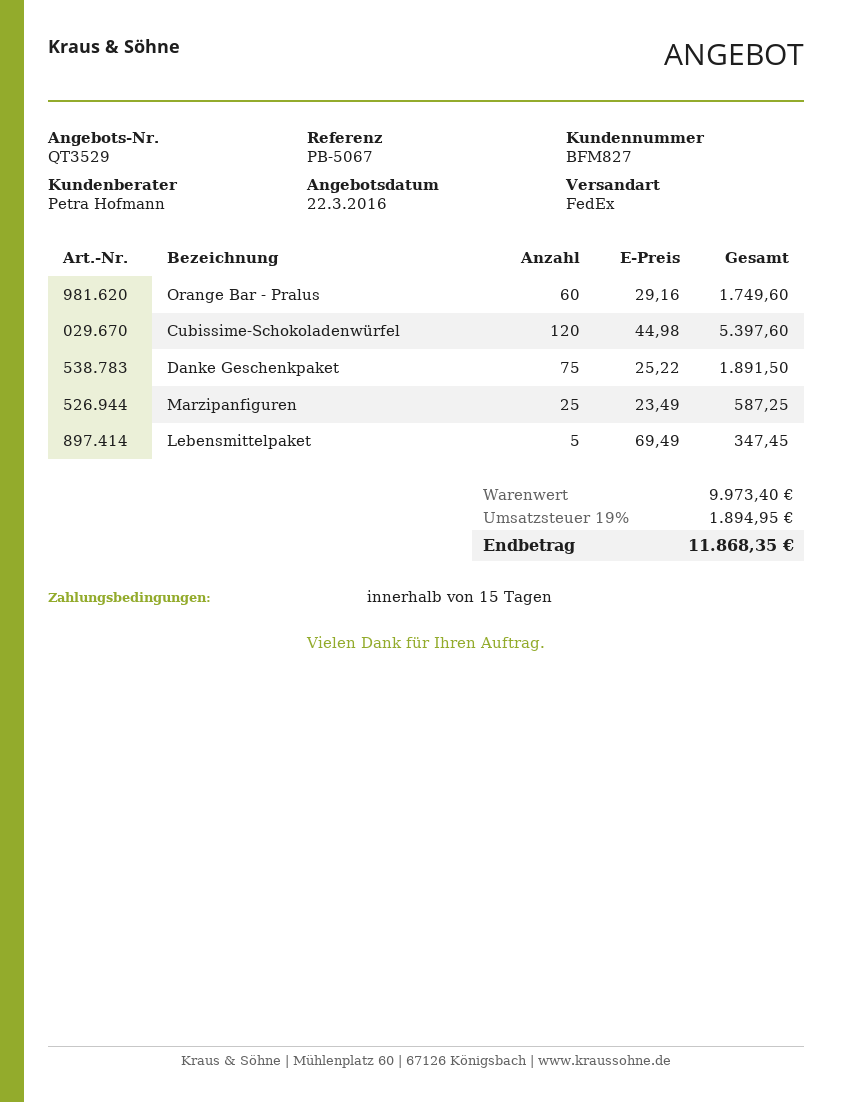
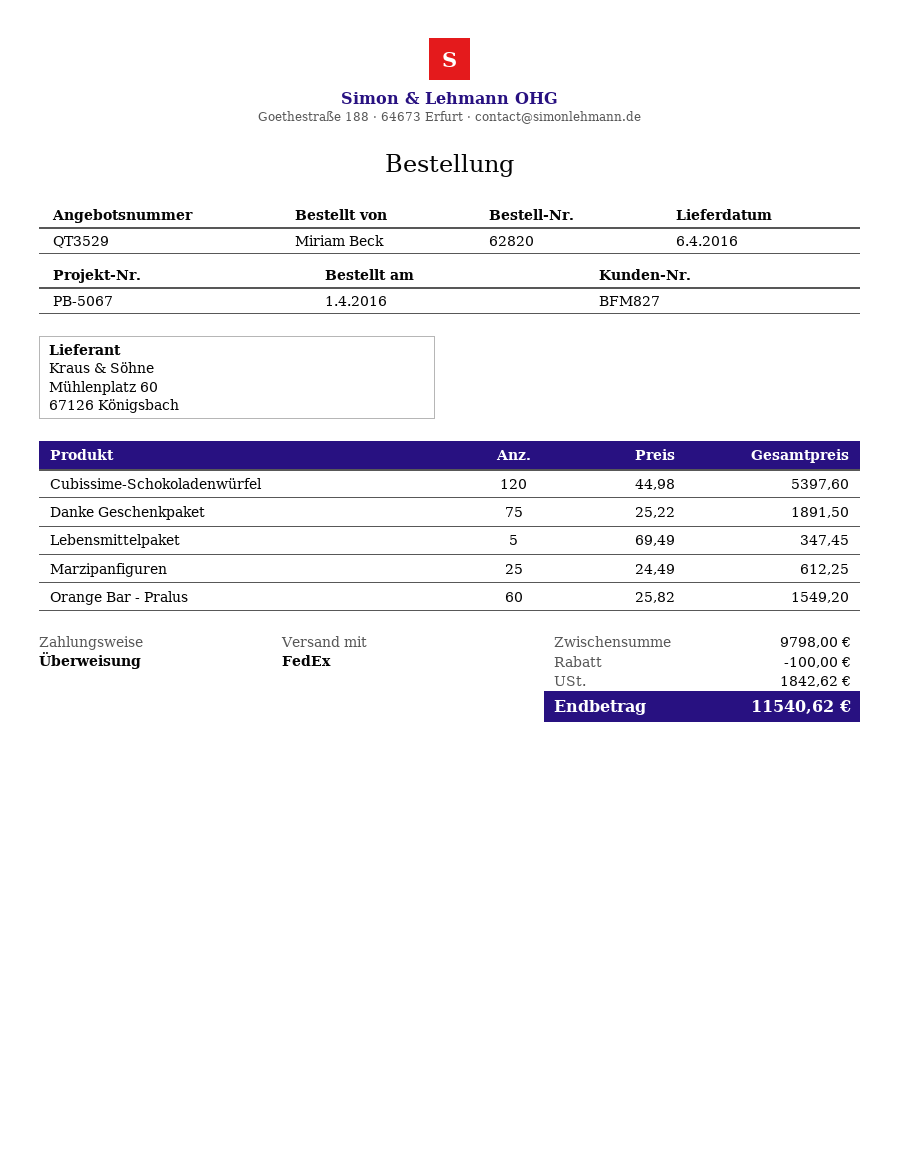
Orange Bar - Pralus: 60 x 29.16 = 1749.60 -> 60 x 25.82 = 1549.20
Marzipanfiguren: 25 x 23.49 = 587.25 -> 25 x 24.49 = 612.25
subtotal: 9973.40 -> 9798.00
discount: none -> 100.00
tax: 1894.95 -> 1842.62
total: 11868.35 -> 11540.62

